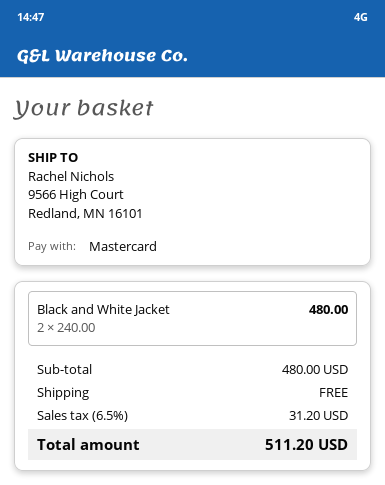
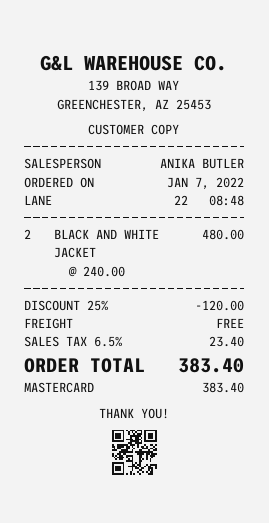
discount: none -> 25% = 120.00
tax: 6.5% = 31.20 -> 6.5% = 23.40
total: 511.20 -> 383.40

